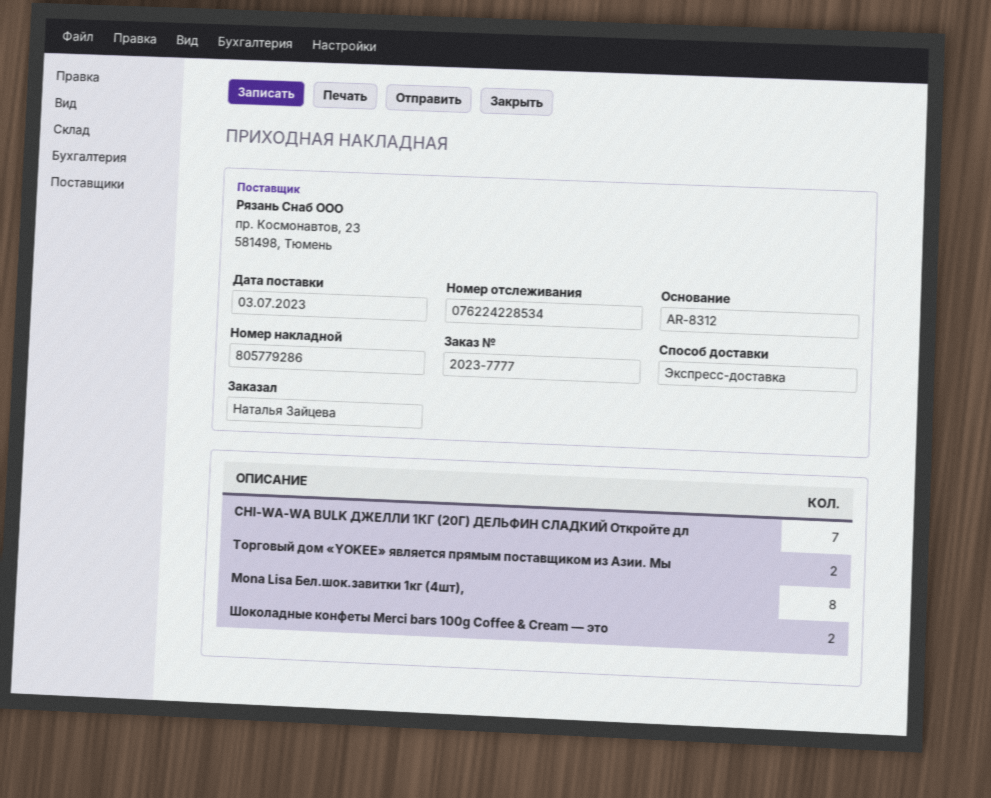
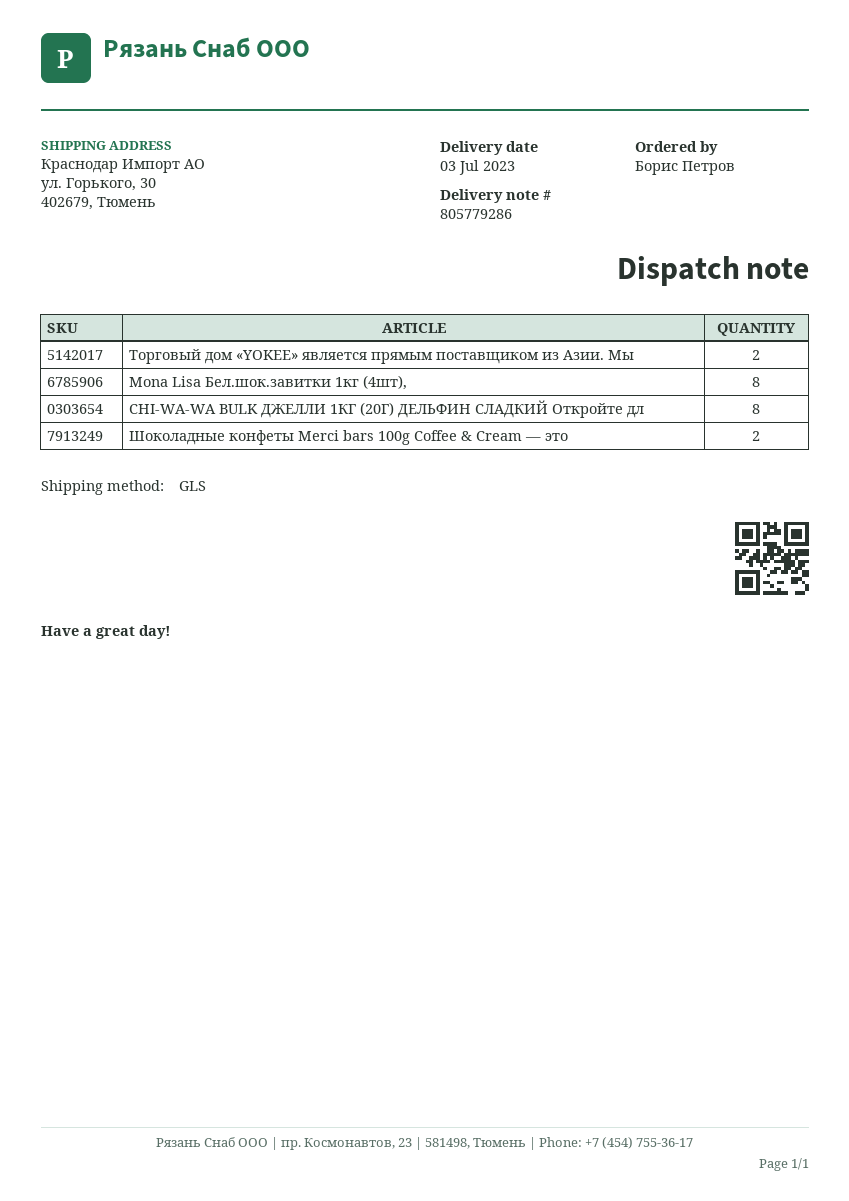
ordered by: Наталья Зайцева -> Борис Петров
shipping method: express -> GLS
CHI-WA-WA BULK ДЖЕЛЛИ 1КГ (20Г) ДЕЛЬФИН СЛАДКИЙ Откройте дл: 7 -> 8

